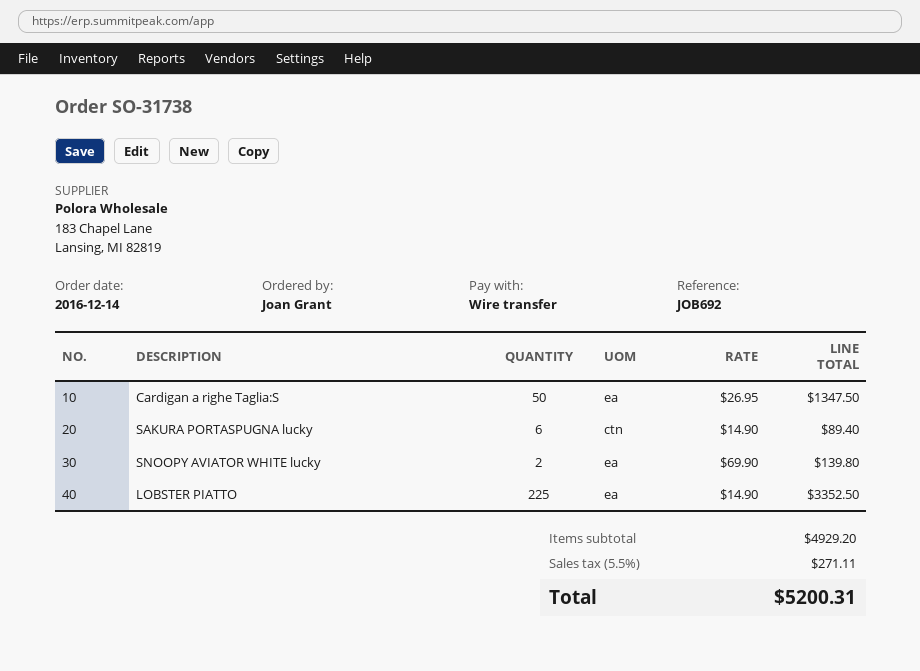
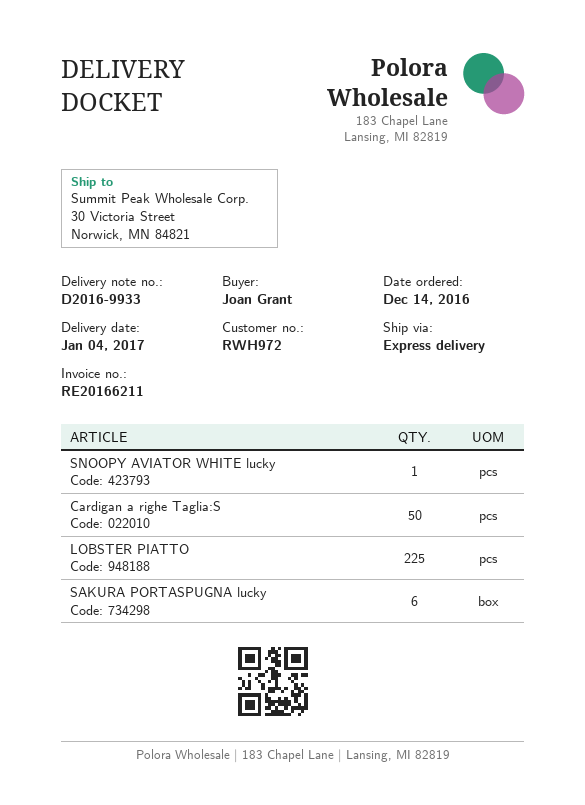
SNOOPY AVIATOR WHITE lucky: 2 -> 1

